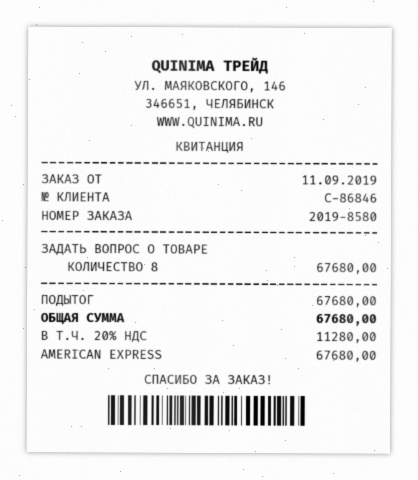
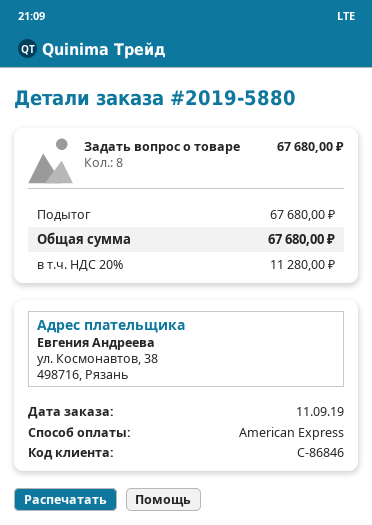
order number: 2019-8580 -> 2019-5880

